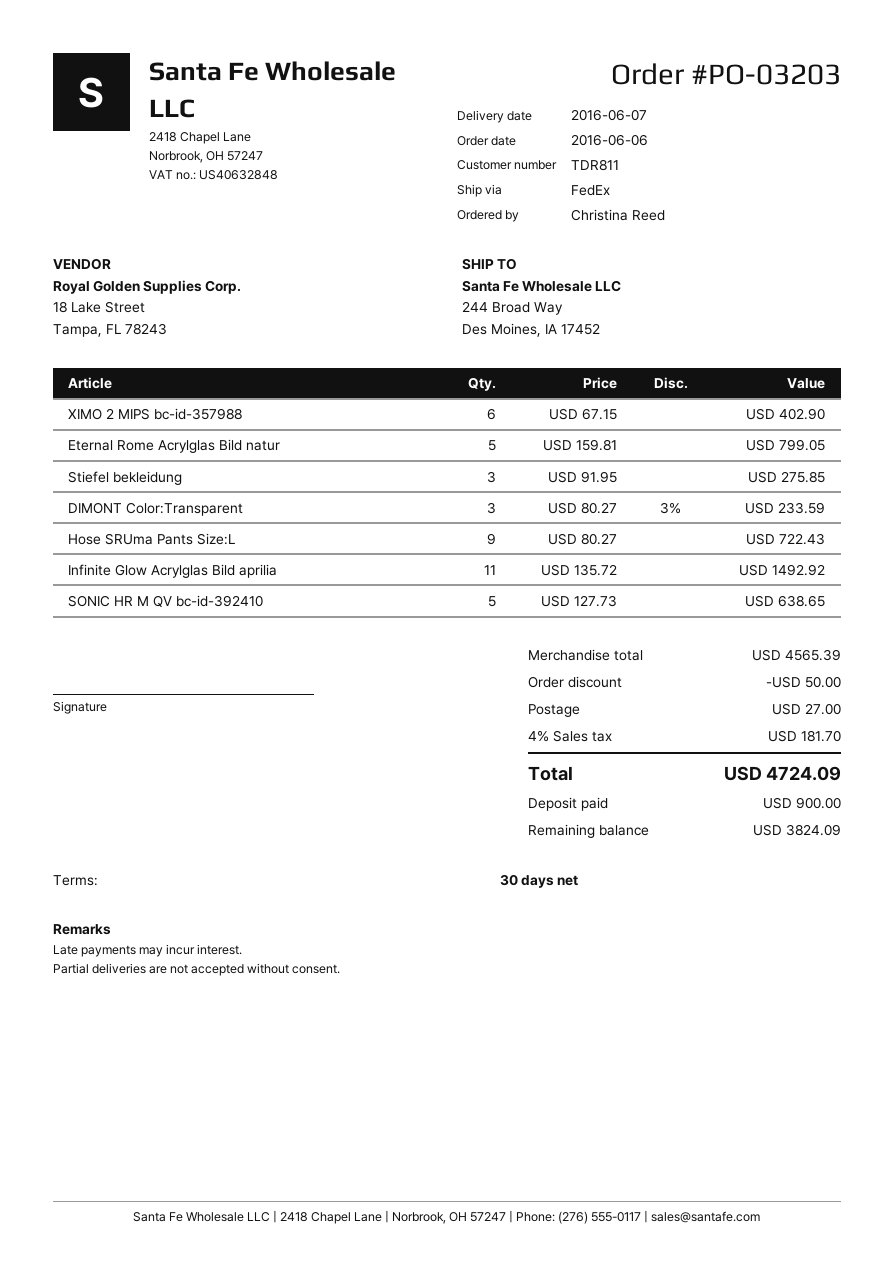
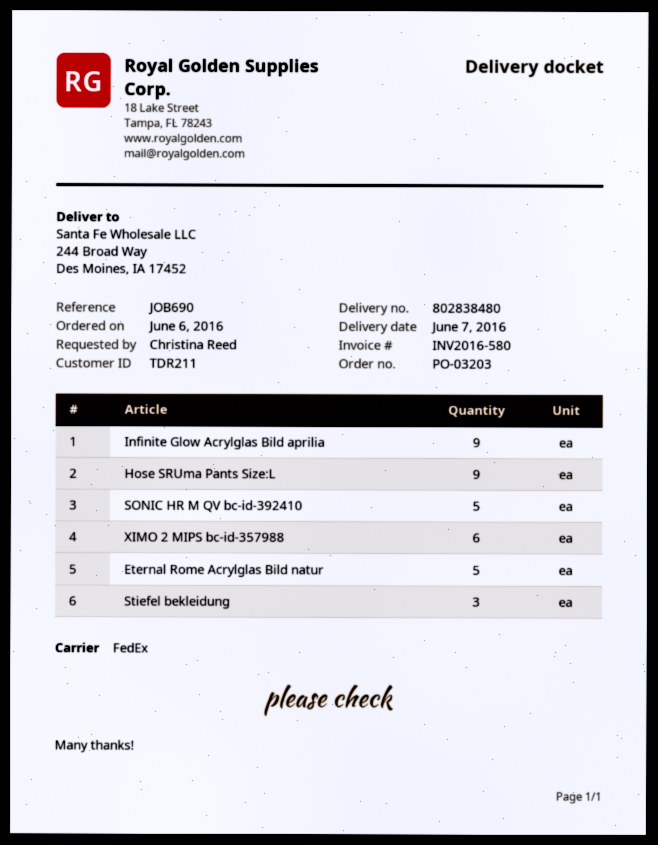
customer number: TDR811 -> TDR211
DIMONT Color:Transparent: 3 -> none
Infinite Glow Acrylglas Bild aprilia: 11 -> 9

